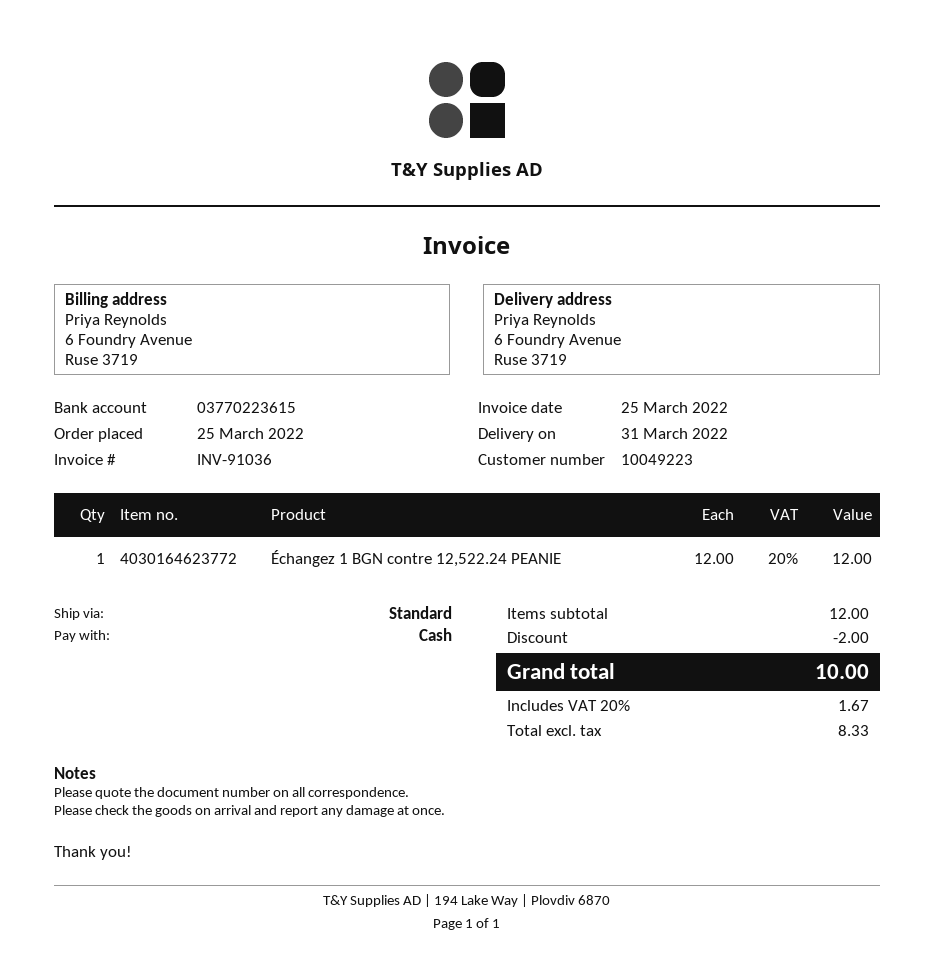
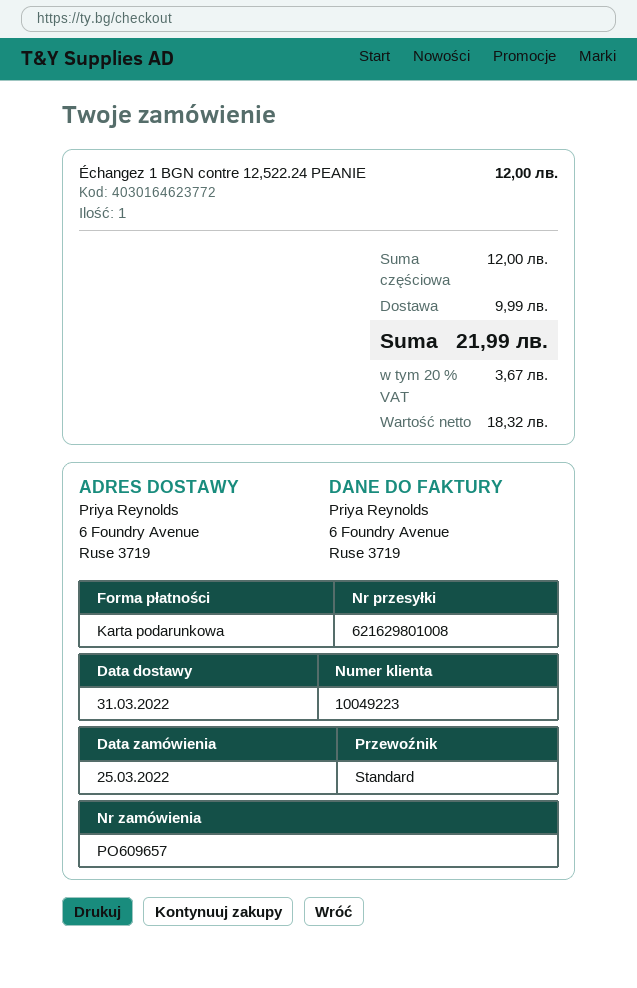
payment method: cash -> gift card
discount: 2.00 -> none
shipping: none -> 9.99
net: 8.33 -> 18.32
tax: 20% = 1.67 -> 20% = 3.67
total: 10.00 -> 21.99

